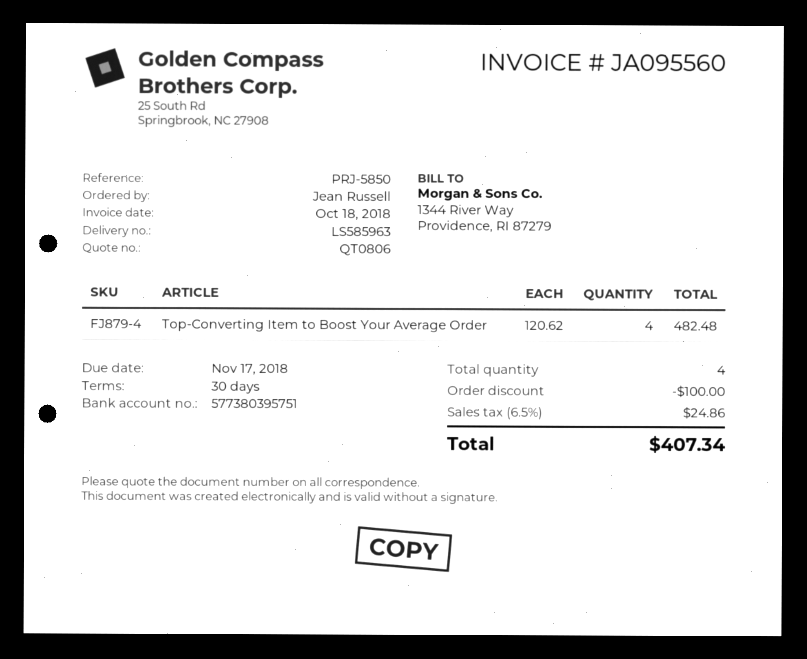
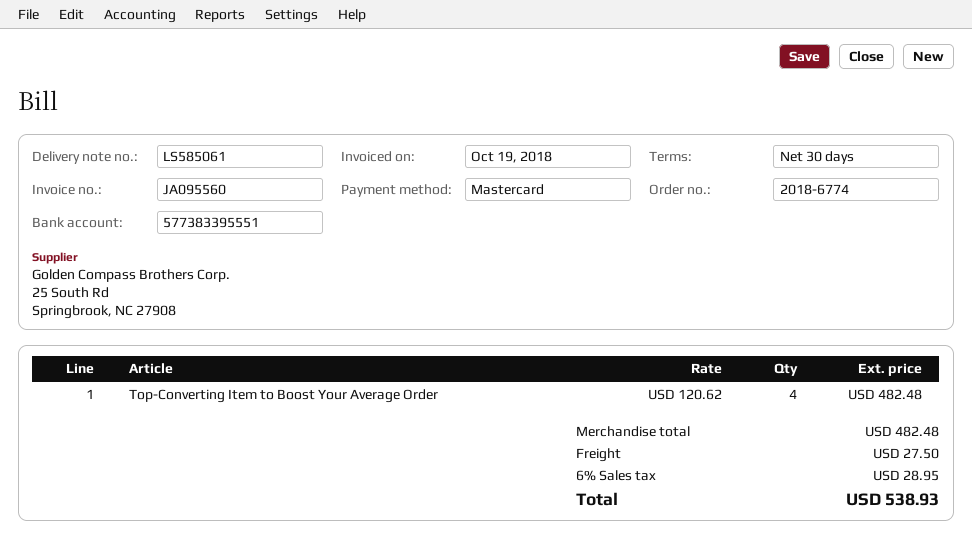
delivery note number: LS585963 -> LS585061
invoice date: 2018-10-18 -> 2018-10-19
bank account: 577380395751 -> 577383395551
discount: 100.00 -> none
shipping: none -> 27.50
tax: 6.5% = 24.86 -> 6% = 28.95
total: 407.34 -> 538.93

